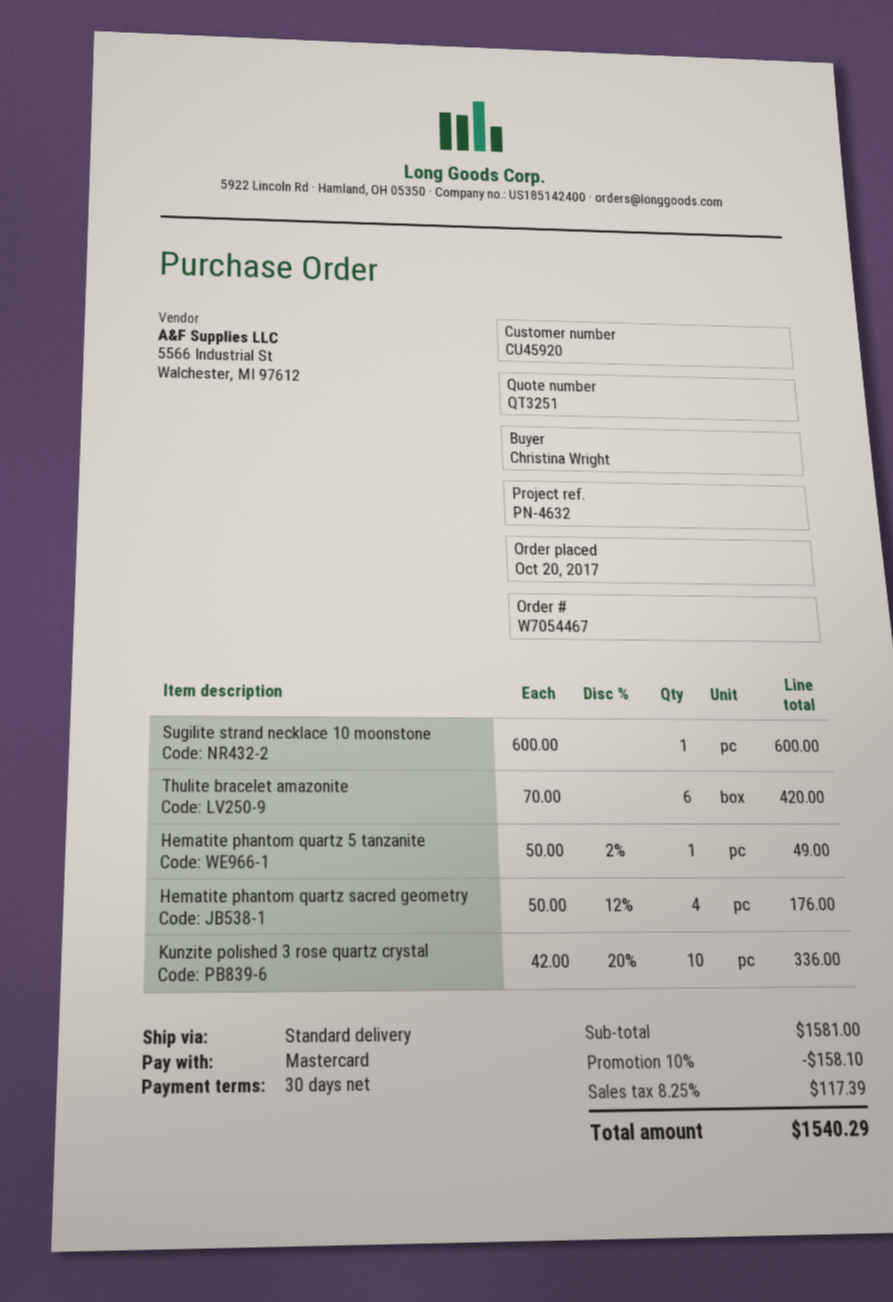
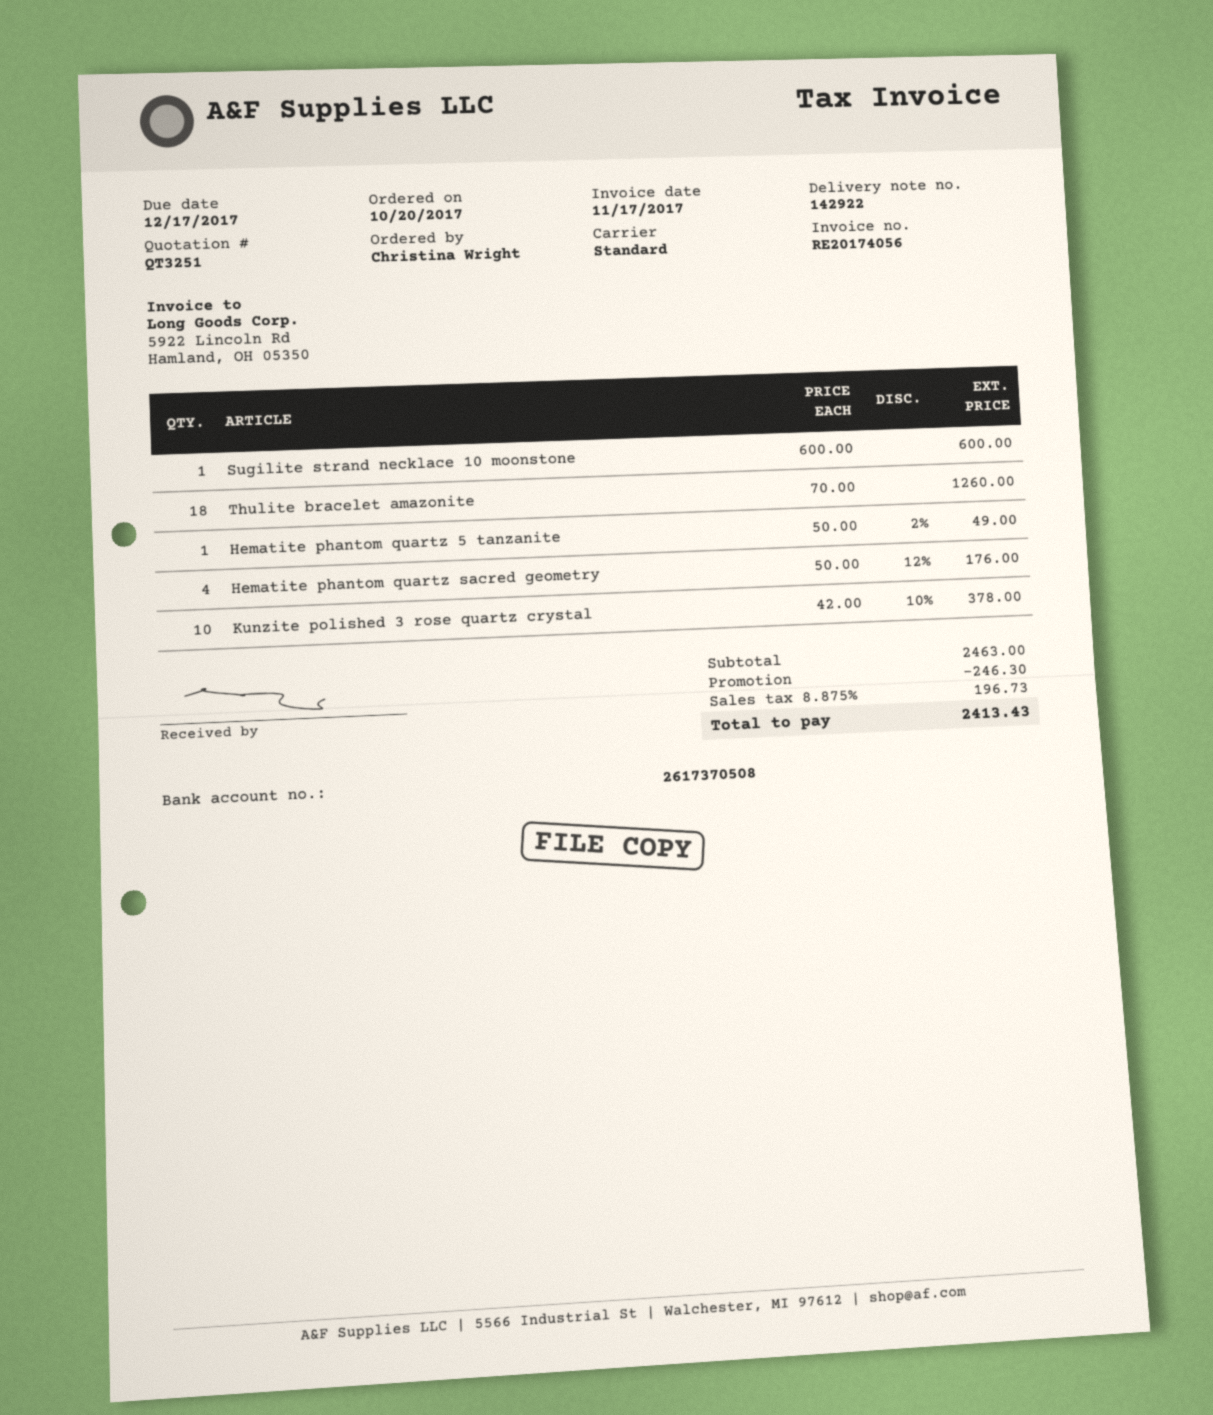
Thulite bracelet amazonite: 6 x 70.00 = 420.00 -> 18 x 70.00 = 1260.00
Kunzite polished 3 rose quartz crystal: 10 x 42.00 - 20% = 336.00 -> 10 x 42.00 - 10% = 378.00
subtotal: 1581.00 -> 2463.00
discount: 158.10 -> 246.30
tax: 8.25% = 117.39 -> 8.875% = 196.73
total: 1540.29 -> 2413.43

